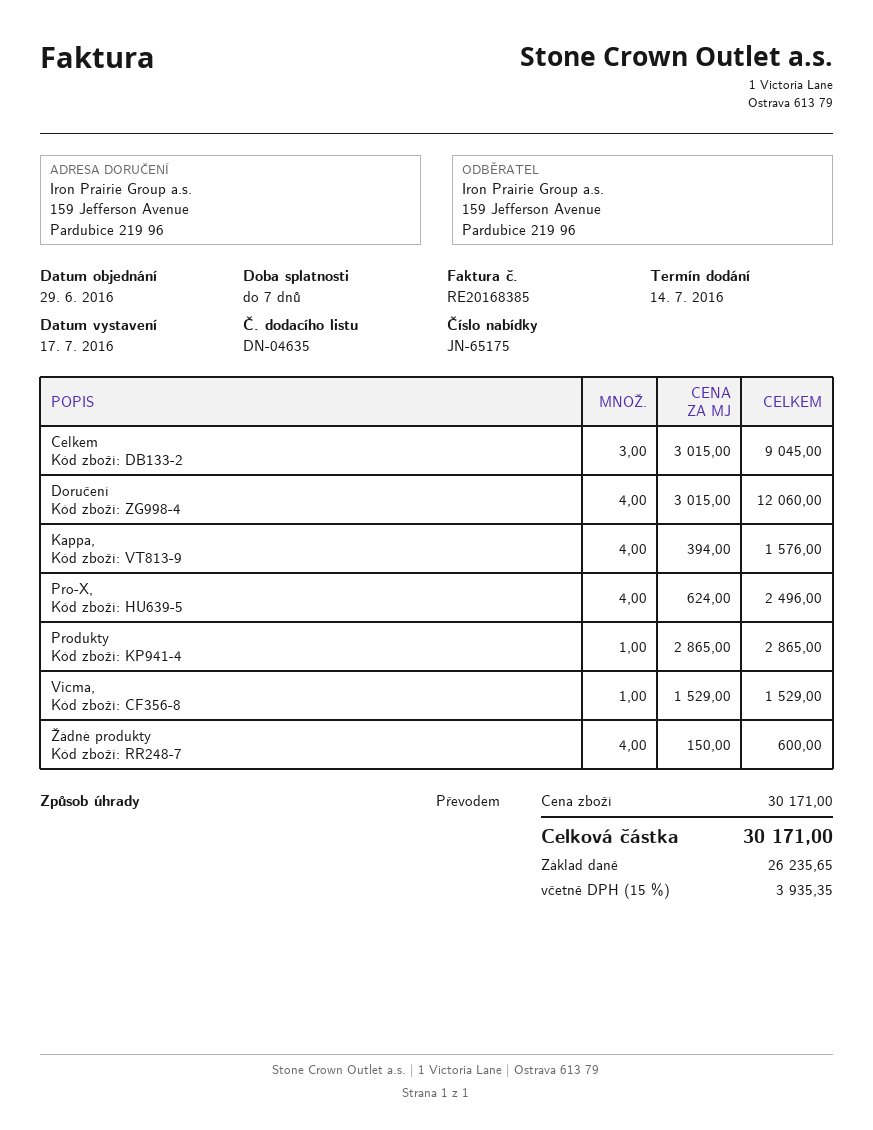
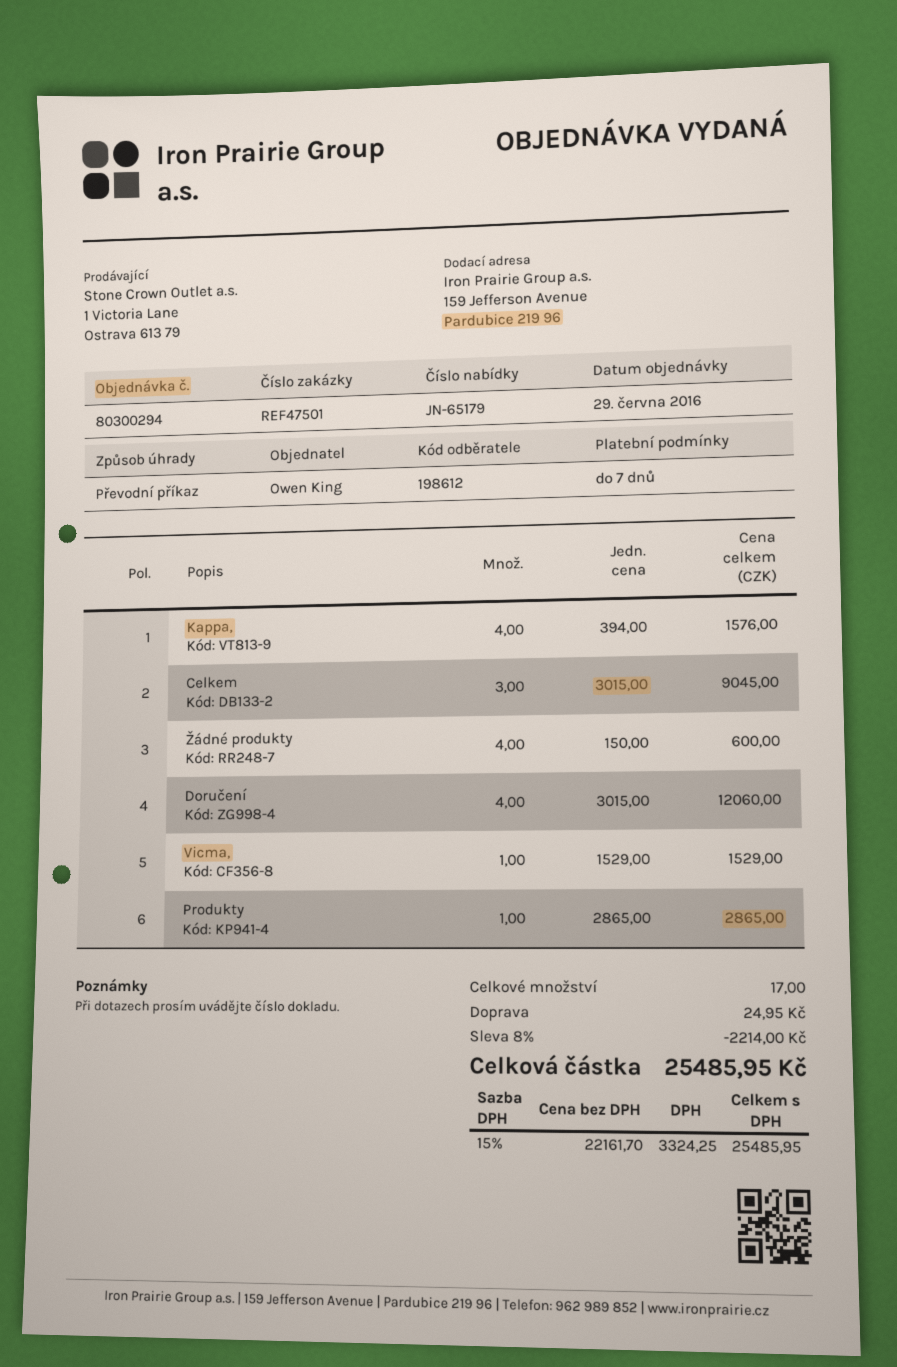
quote number: JN-65175 -> JN-65179
Pro-X,: 4 x 624.00 = 2496.00 -> none
discount: none -> 8% = 2214.00
shipping: none -> 24.95
net: 26235.65 -> 22161.70
tax: 15% = 3935.35 -> 15% = 3324.25
total: 30171.00 -> 25485.95

